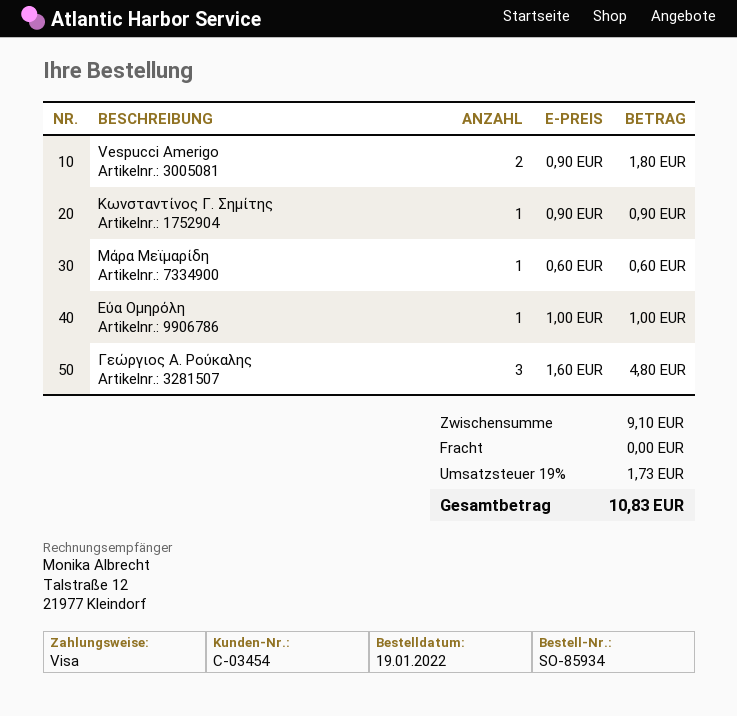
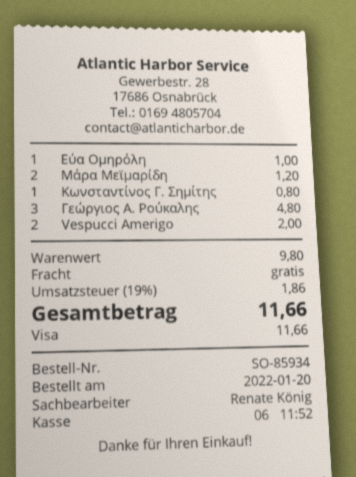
order date: 2022-01-19 -> 2022-01-20
Vespucci Amerigo: 2 for 1.80 -> 2 for 2.00
Κωνσταντίνος Γ. Σημίτης: 1 for 0.90 -> 1 for 0.80
Μάρα Μεϊμαρίδη: 1 for 0.60 -> 2 for 1.20
subtotal: 9.10 -> 9.80
tax: 19% = 1.73 -> 19% = 1.86
total: 10.83 -> 11.66

